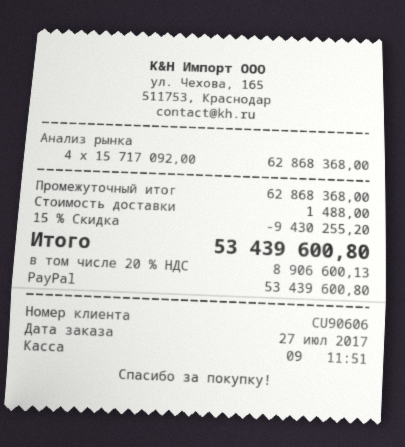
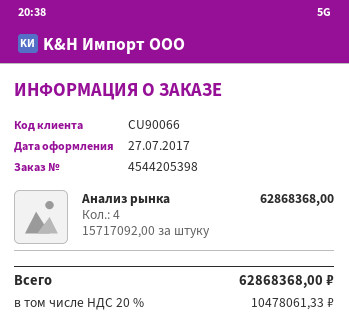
customer number: CU90606 -> CU90066
discount: 15% = 9430255.20 -> none
shipping: 1488.00 -> none
tax: 20% = 8906600.13 -> 20% = 10478061.33
total: 53439600.80 -> 62868368.00

